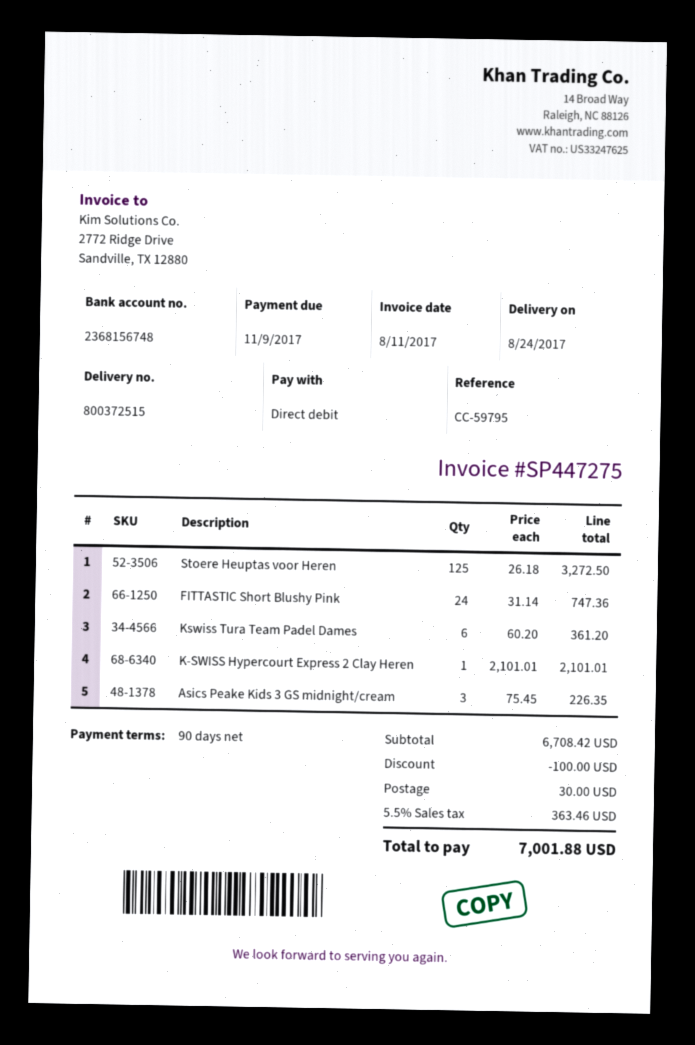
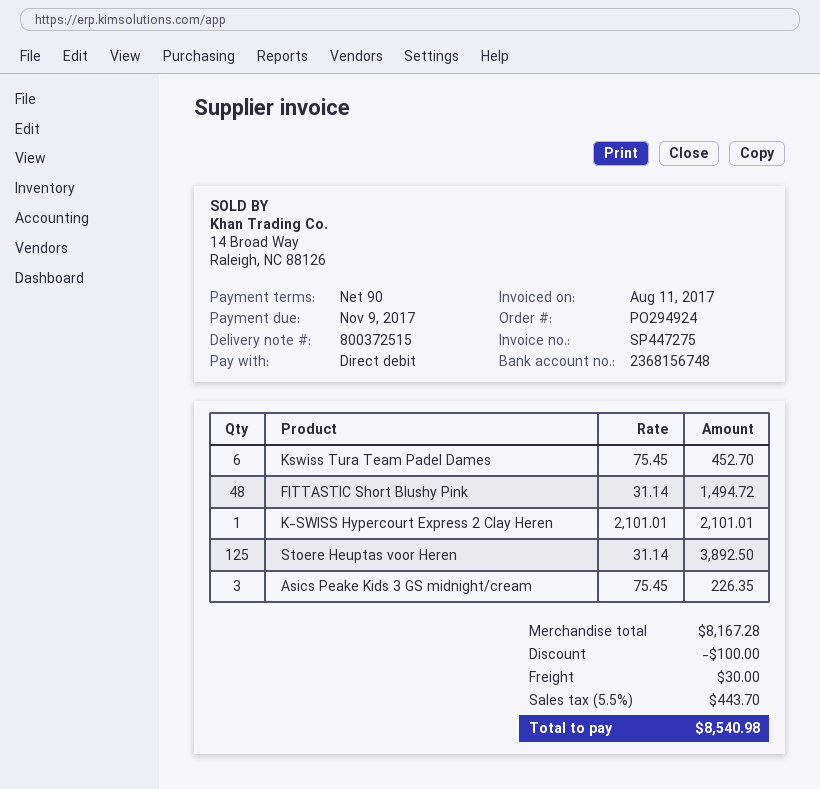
Stoere Heuptas voor Heren: 125 x 26.18 = 3272.50 -> 125 x 31.14 = 3892.50
FITTASTIC Short Blushy Pink: 24 x 31.14 = 747.36 -> 48 x 31.14 = 1494.72
Kswiss Tura Team Padel Dames: 6 x 60.20 = 361.20 -> 6 x 75.45 = 452.70
subtotal: 6708.42 -> 8167.28
tax: 5.5% = 363.46 -> 5.5% = 443.70
total: 7001.88 -> 8540.98

